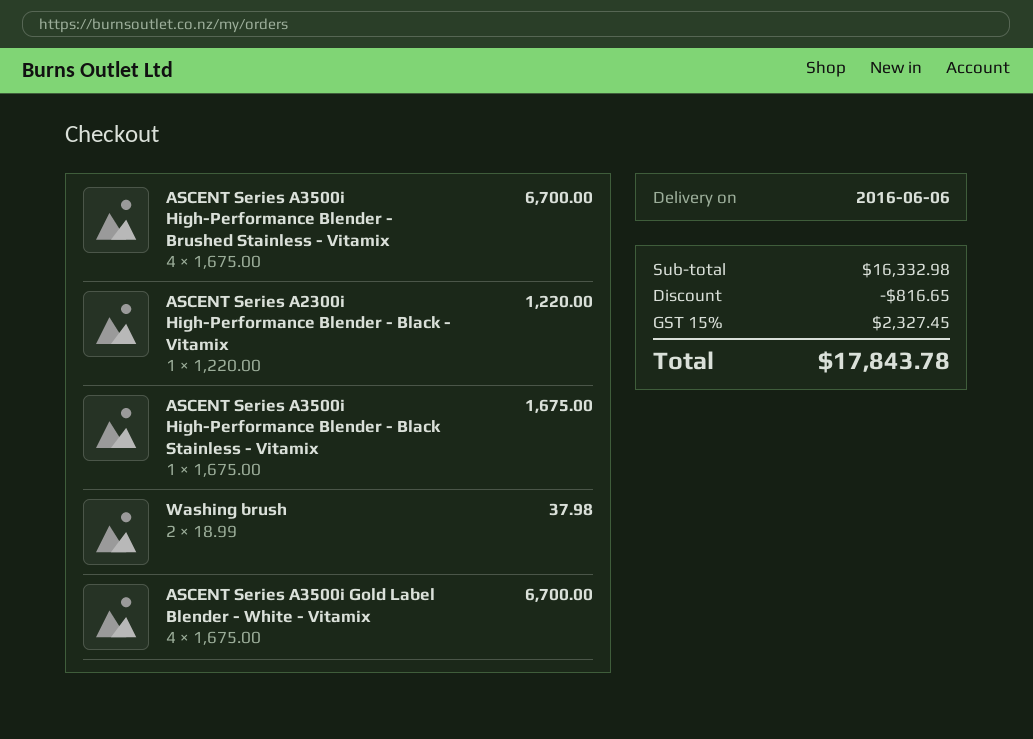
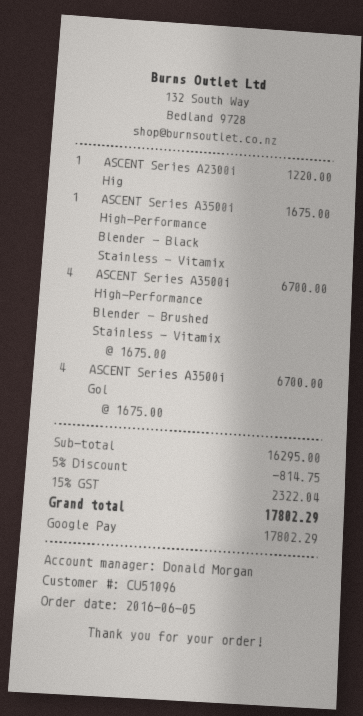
Washing brush: 2 x 18.99 = 37.98 -> none
subtotal: 16332.98 -> 16295.00
discount: 816.65 -> 814.75
tax: 15% = 2327.45 -> 15% = 2322.04
total: 17843.78 -> 17802.29

